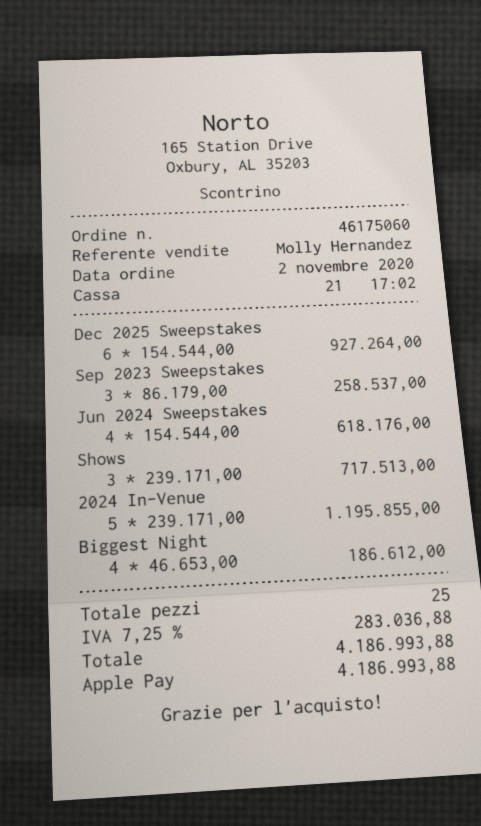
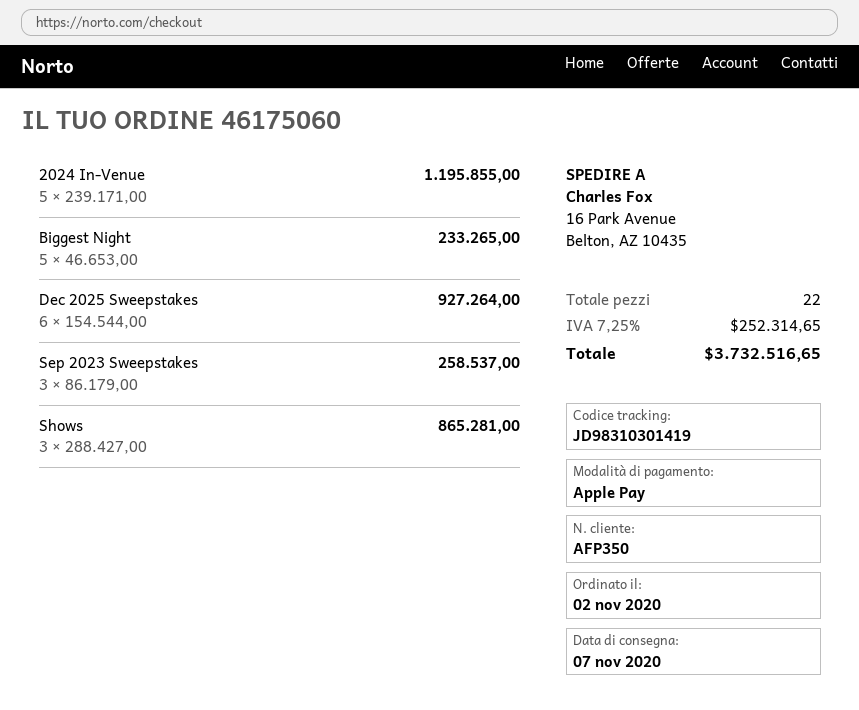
Jun 2024 Sweepstakes: 4 x 154544.00 = 618176.00 -> none
Shows: 3 x 239171.00 = 717513.00 -> 3 x 288427.00 = 865281.00
Biggest Night: 4 x 46653.00 = 186612.00 -> 5 x 46653.00 = 233265.00
total quantity: 25 -> 22
tax: 7.25% = 283036.88 -> 7.25% = 252314.65
total: 4186993.88 -> 3732516.65

